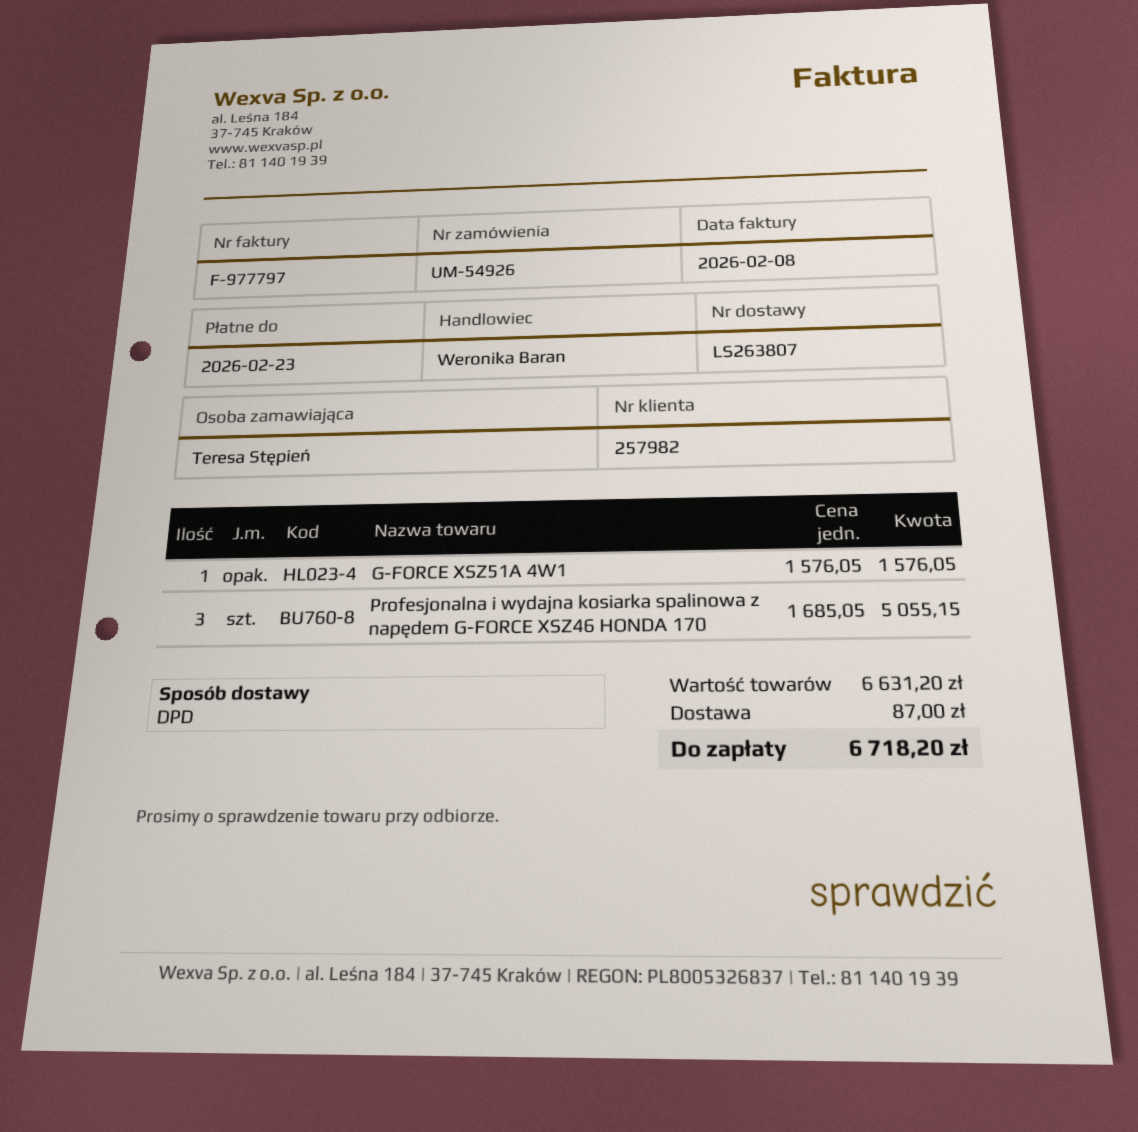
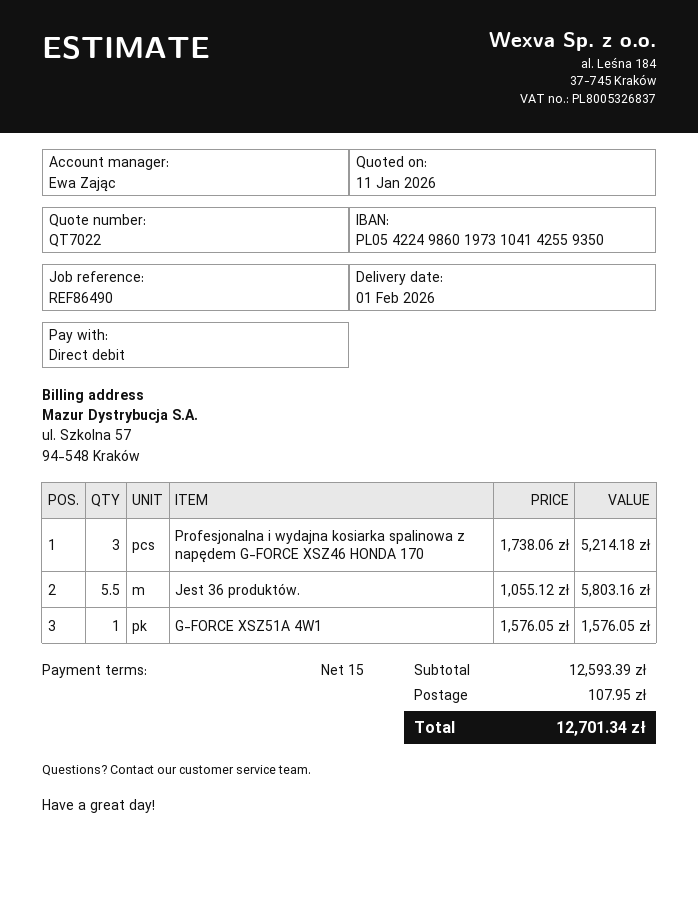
sales rep: Weronika Baran -> Ewa Zając
Profesjonalna i wydajna kosiarka spalinowa z napędem G-FORCE XSZ46 HONDA 170: 3 x 1685.05 = 5055.15 -> 3 x 1738.06 = 5214.18
Jest 36 produktów.: none -> 5.5 x 1055.12 = 5803.16
subtotal: 6631.20 -> 12593.39
shipping: 87.00 -> 107.95
total: 6718.20 -> 12701.34

